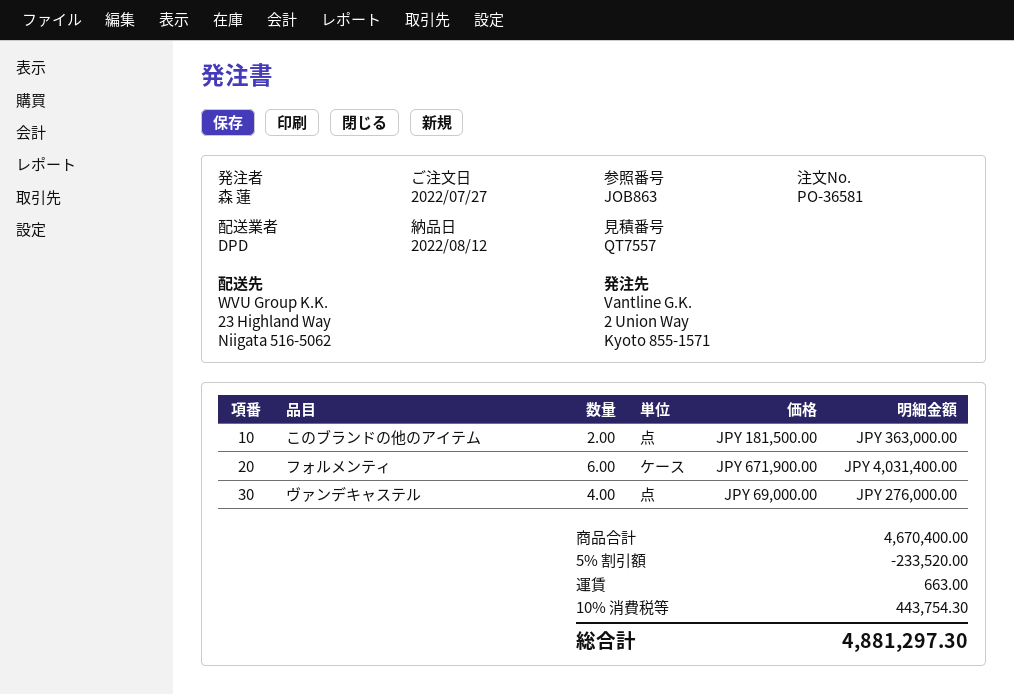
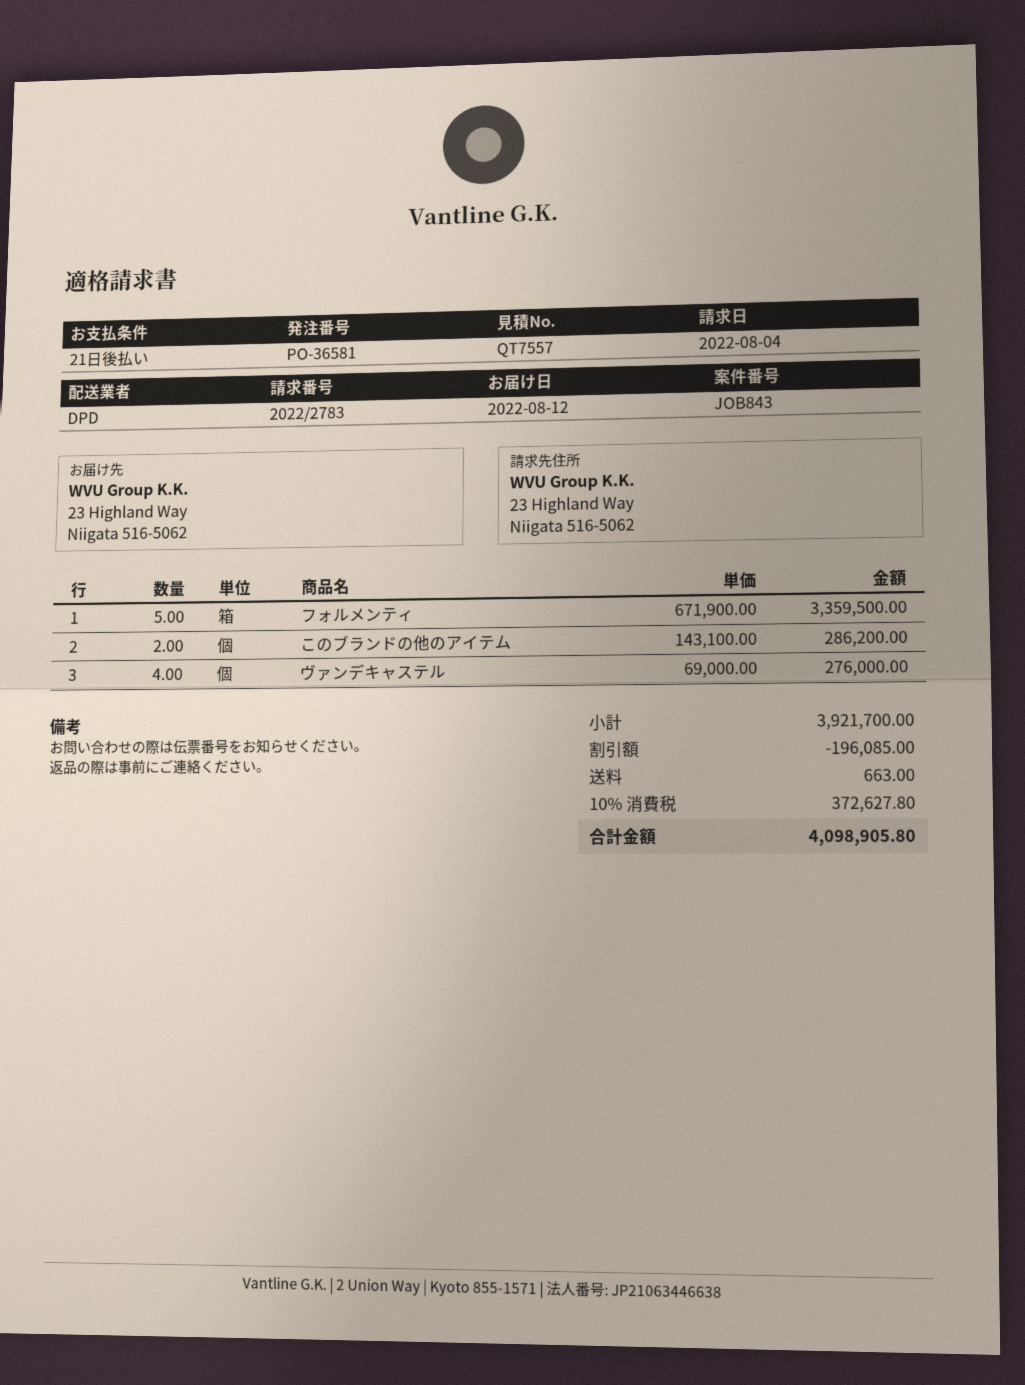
reference: JOB863 -> JOB843
このブランドの他のアイテム: 2 x 181500.00 = 363000.00 -> 2 x 143100.00 = 286200.00
フォルメンティ: 6 x 671900.00 = 4031400.00 -> 5 x 671900.00 = 3359500.00
subtotal: 4670400.00 -> 3921700.00
discount: 233520.00 -> 196085.00
tax: 10% = 443754.30 -> 10% = 372627.80
total: 4881297.30 -> 4098905.80

